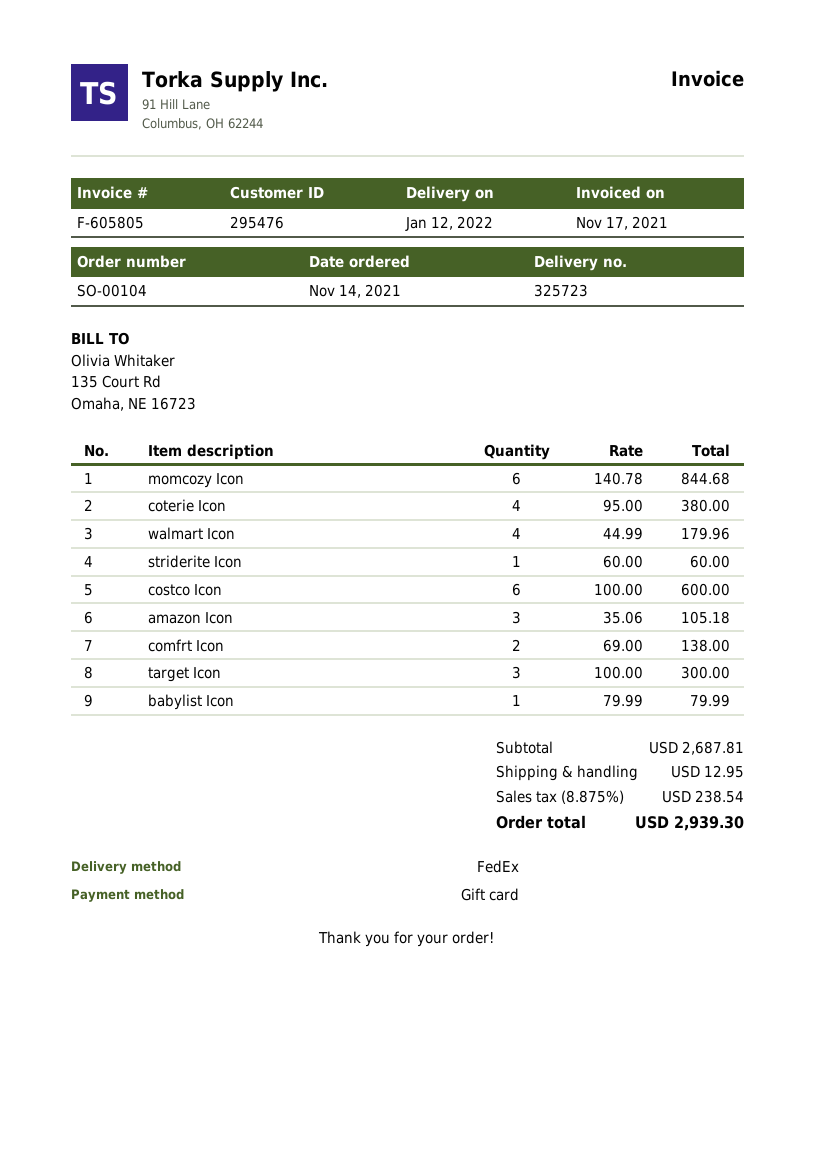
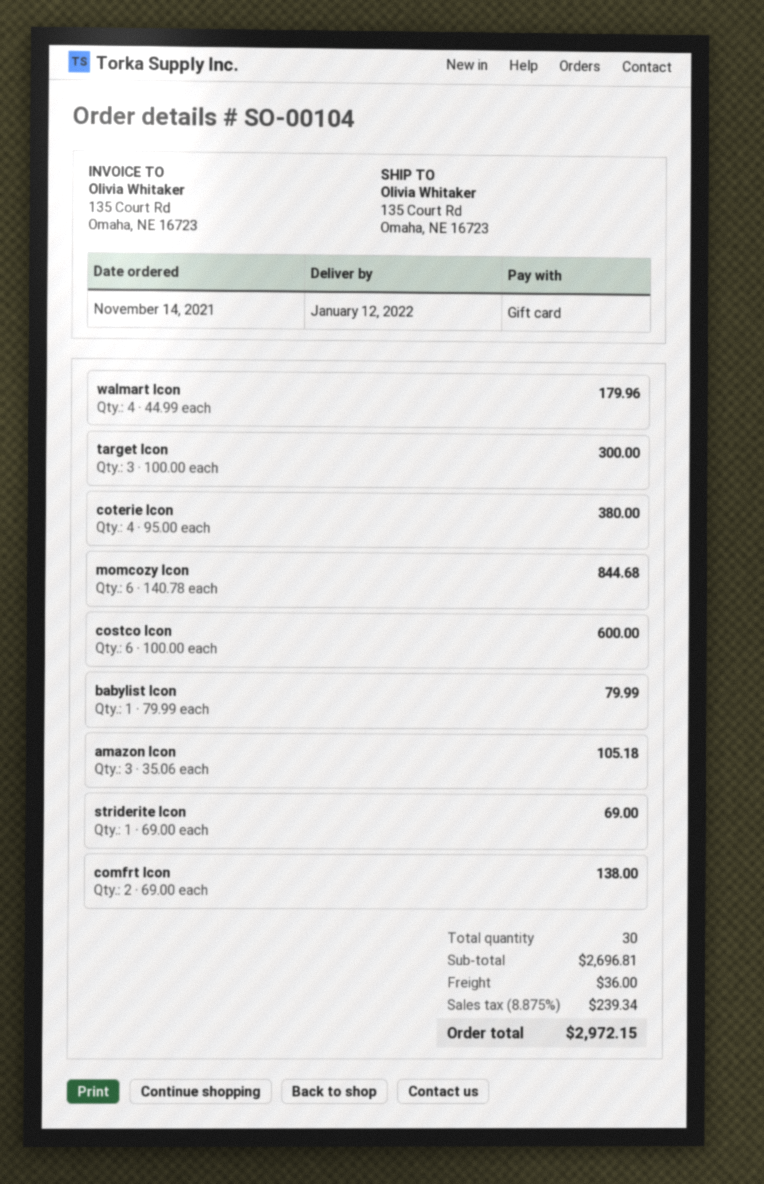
striderite Icon: 1 x 60.00 = 60.00 -> 1 x 69.00 = 69.00
subtotal: 2687.81 -> 2696.81
shipping: 12.95 -> 36.00
tax: 8.875% = 238.54 -> 8.875% = 239.34
total: 2939.30 -> 2972.15

